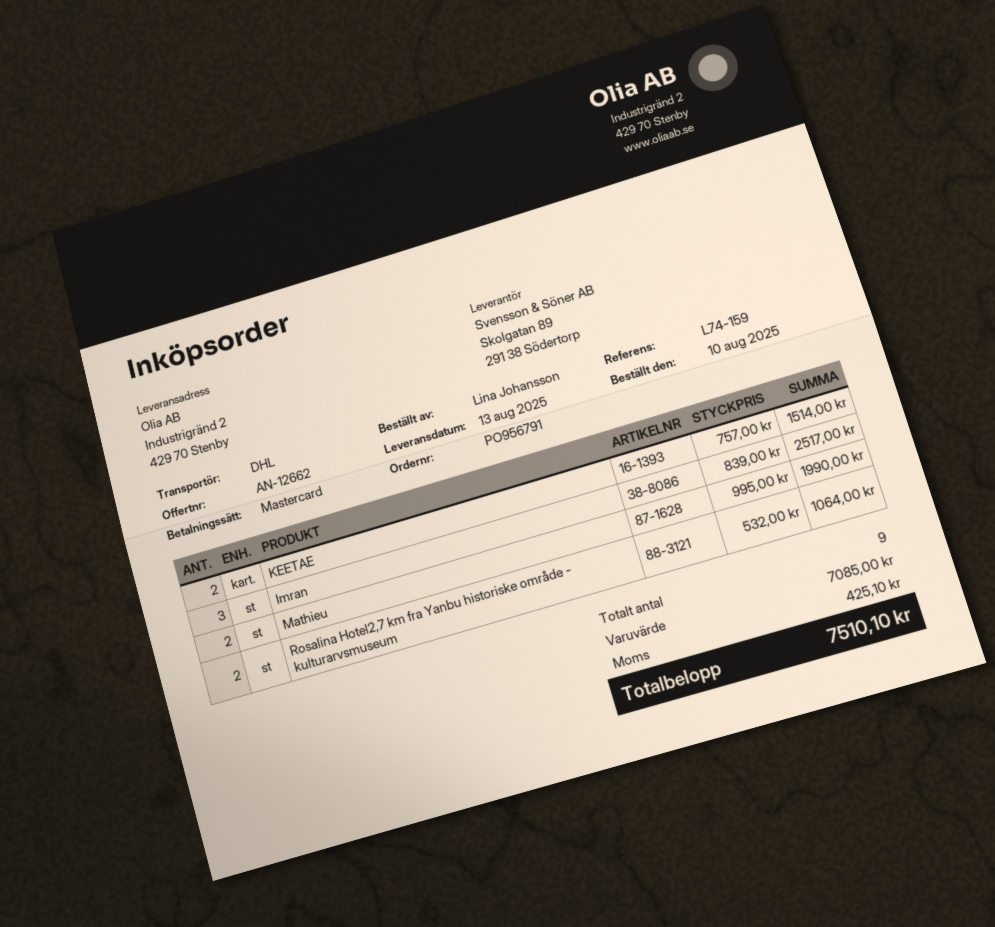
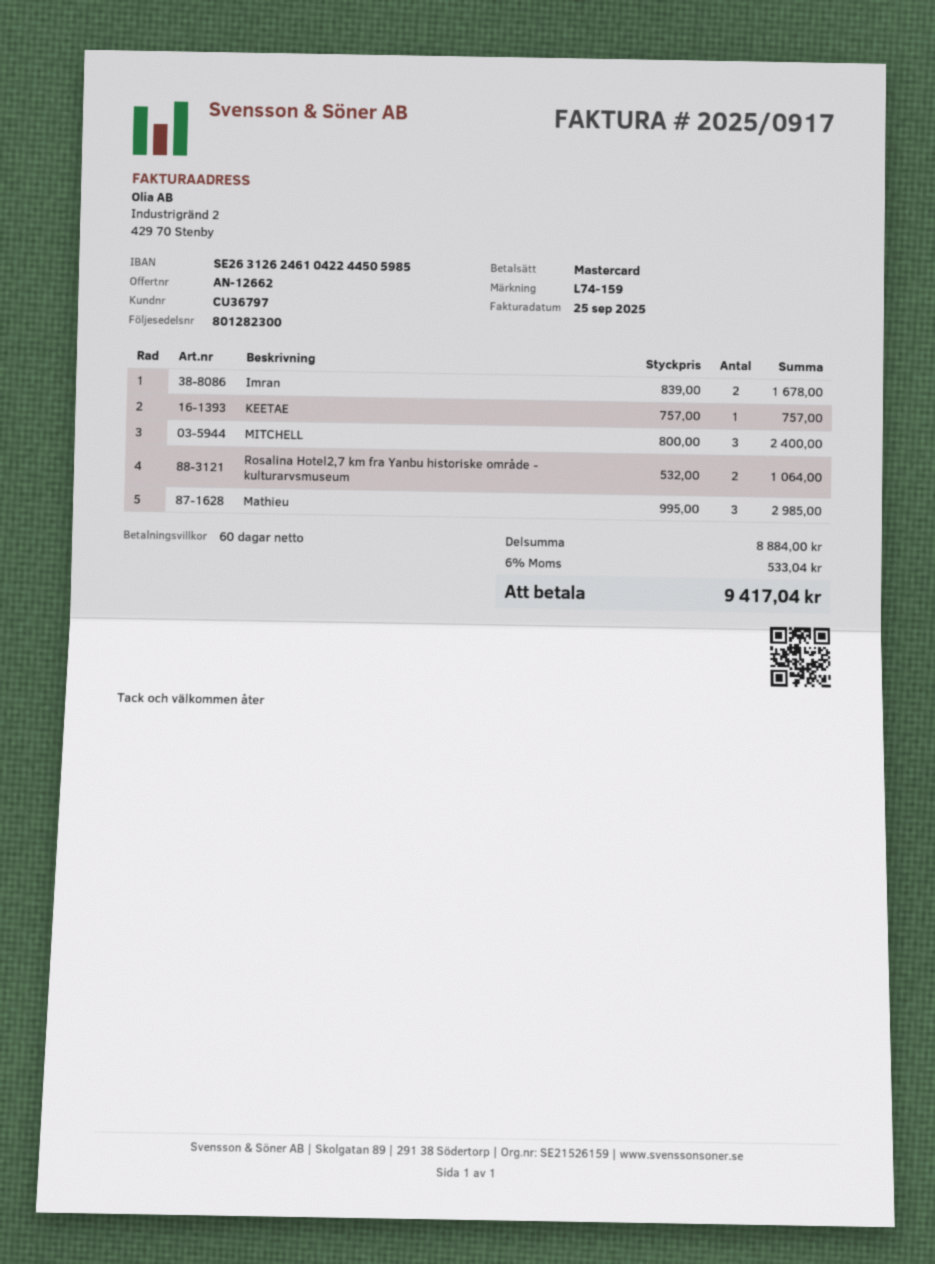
KEETAE: 2 x 757.00 = 1514.00 -> 1 x 757.00 = 757.00
Imran: 3 x 839.00 = 2517.00 -> 2 x 839.00 = 1678.00
Mathieu: 2 x 995.00 = 1990.00 -> 3 x 995.00 = 2985.00
MITCHELL: none -> 3 x 800.00 = 2400.00
subtotal: 7085.00 -> 8884.00
tax: 425.10 -> 533.04
total: 7510.10 -> 9417.04

